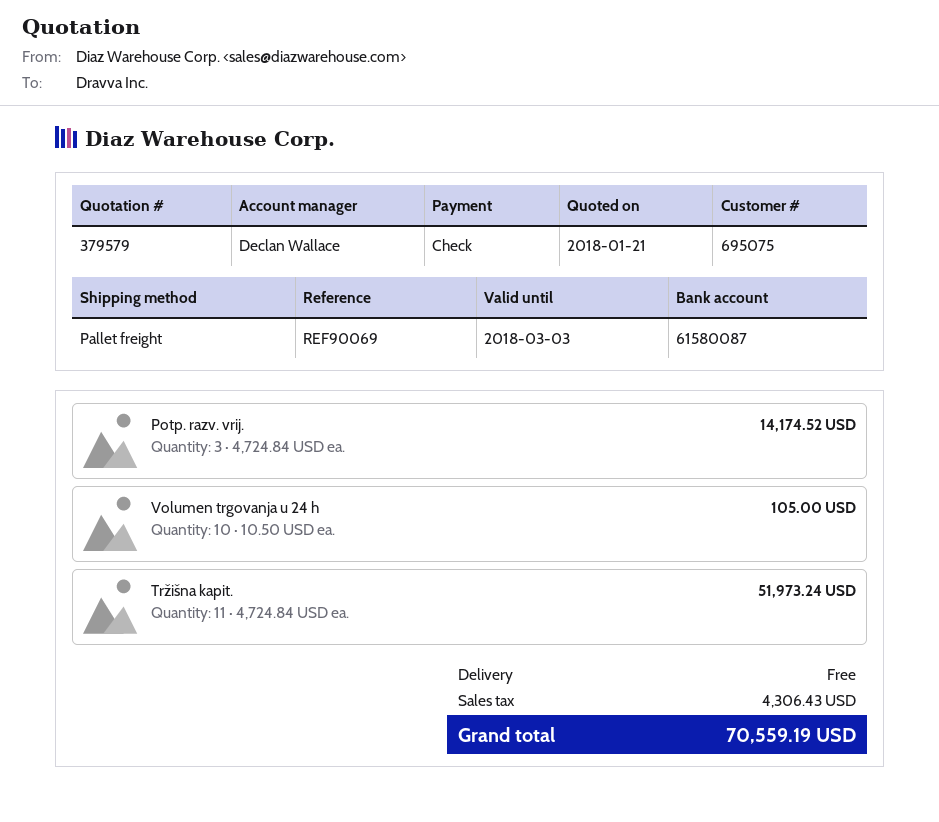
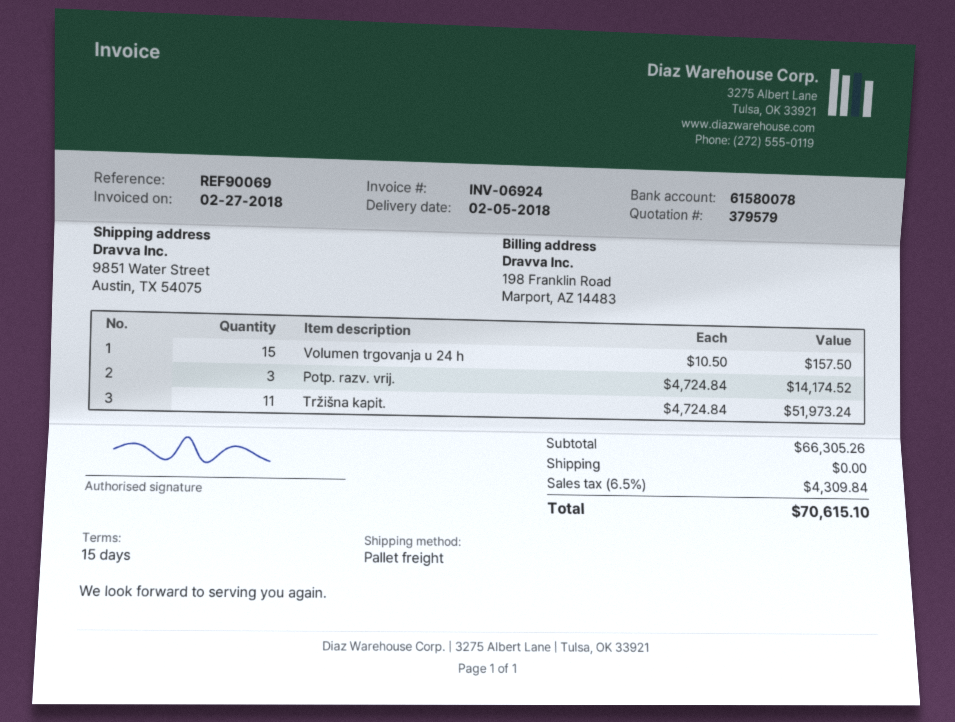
bank account: 61580087 -> 61580078
Volumen trgovanja u 24 h: 10 x 10.50 = 105.00 -> 15 x 10.50 = 157.50
tax: 4306.43 -> 4309.84
total: 70559.19 -> 70615.10

